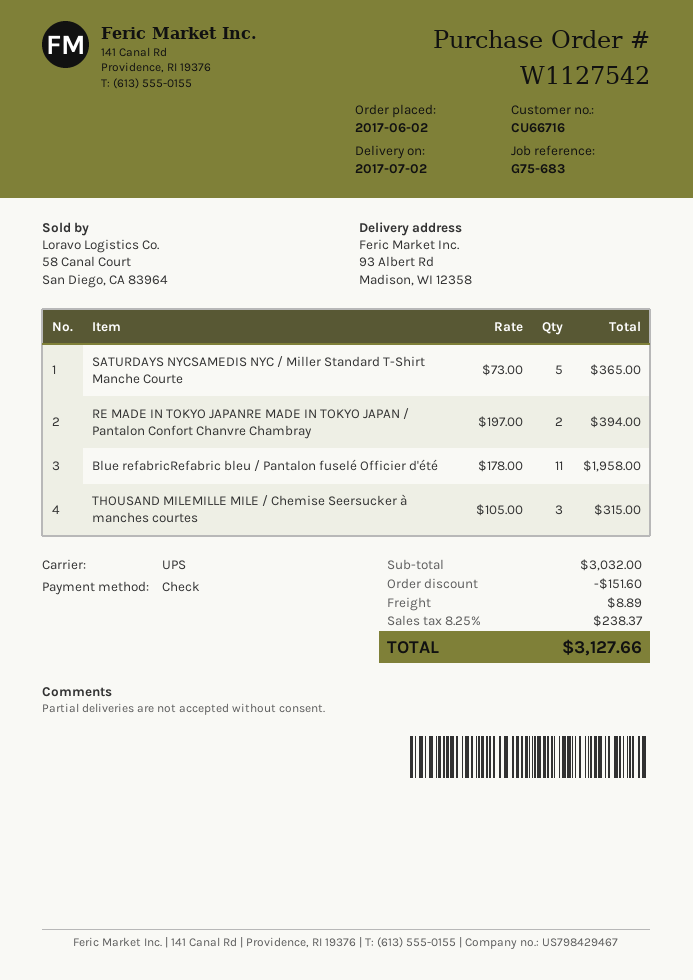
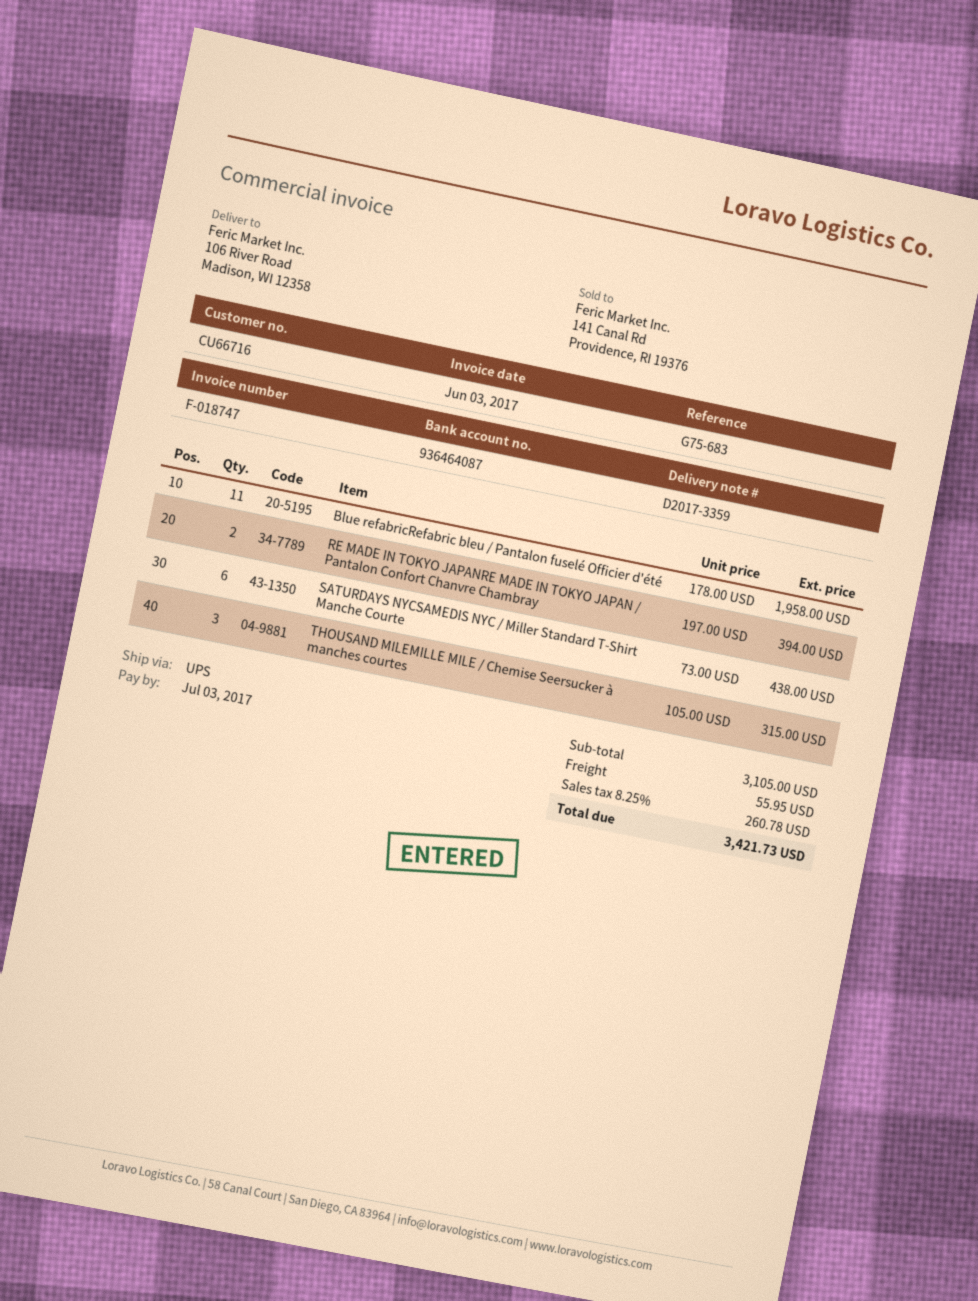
ship to: 93 Albert Rd, Madison, WI 12358 -> 106 River Road, Madison, WI 12358
SATURDAYS NYCSAMEDIS NYC / Miller Standard T-Shirt Manche Courte: 5 x 73.00 = 365.00 -> 6 x 73.00 = 438.00
subtotal: 3032.00 -> 3105.00
discount: 151.60 -> none
shipping: 8.89 -> 55.95
tax: 8.25% = 238.37 -> 8.25% = 260.78
total: 3127.66 -> 3421.73

